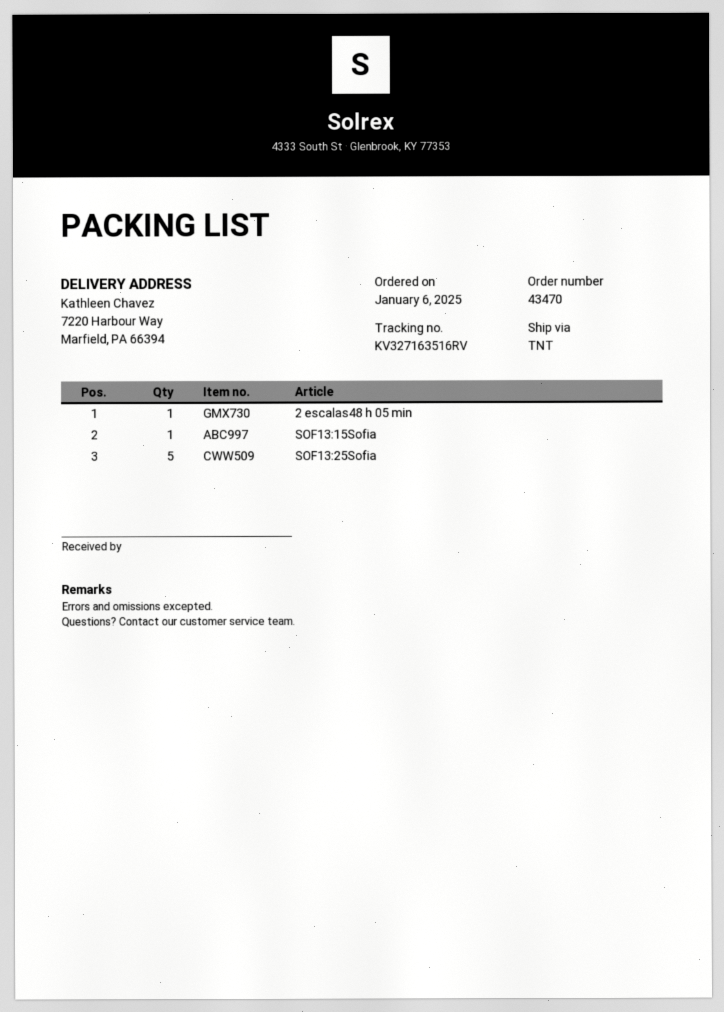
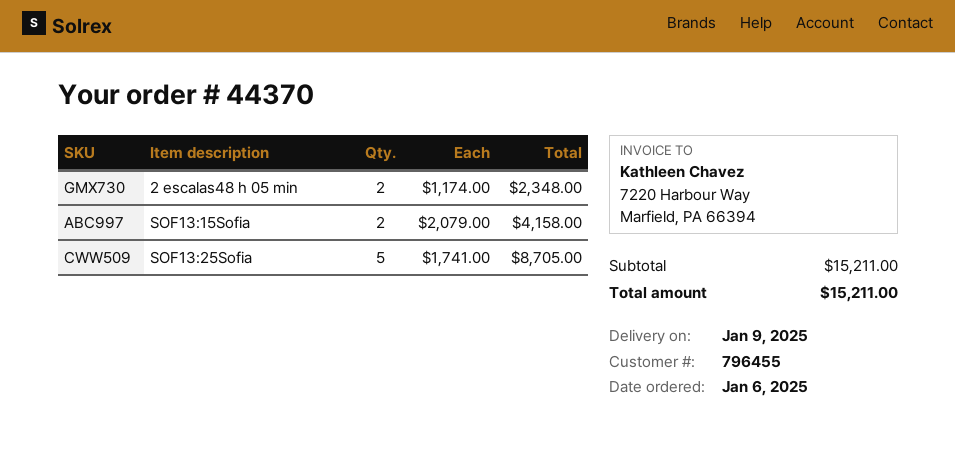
order number: 43470 -> 44370
2 escalas48 h 05 min: 1 -> 2
SOF13:15Sofia: 1 -> 2

